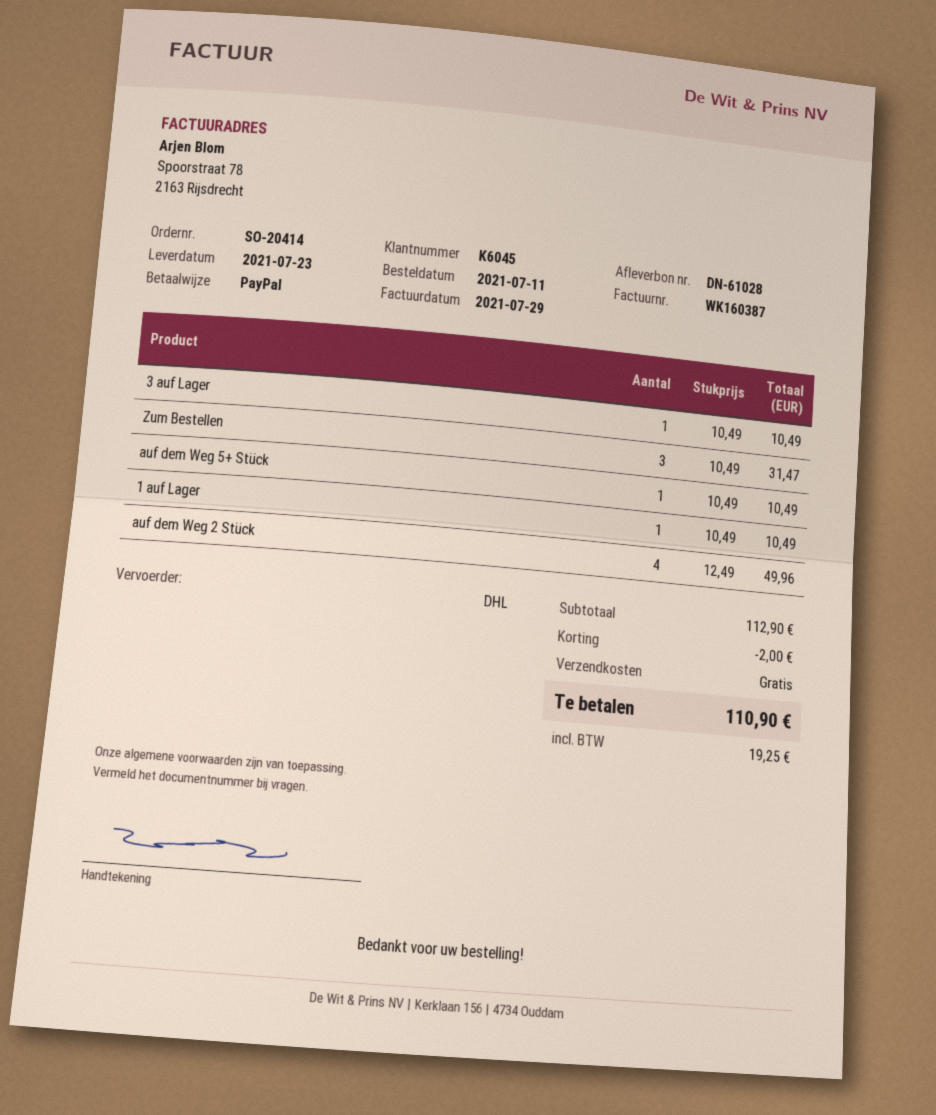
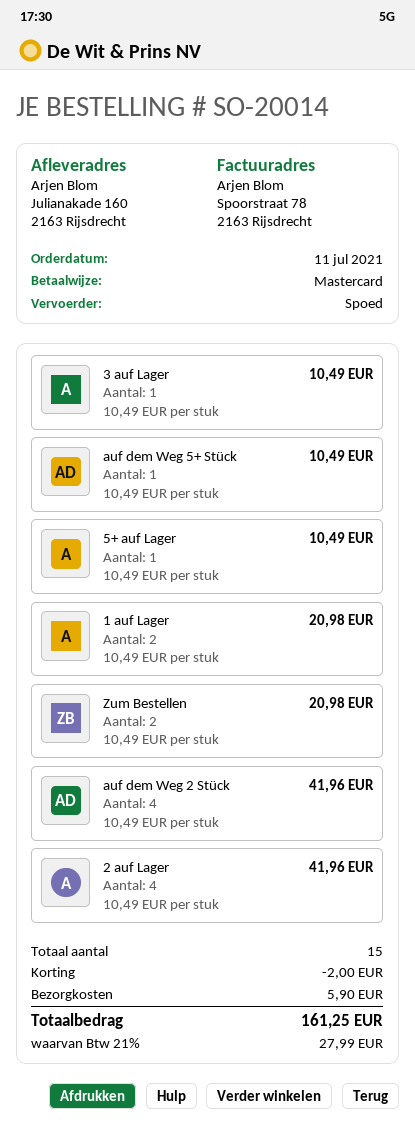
order number: SO-20414 -> SO-20014
payment method: PayPal -> Mastercard
shipping method: DHL -> express
Zum Bestellen: 3 x 10.49 = 31.47 -> 2 x 10.49 = 20.98
1 auf Lager: 1 x 10.49 = 10.49 -> 2 x 10.49 = 20.98
auf dem Weg 2 Stück: 4 x 12.49 = 49.96 -> 4 x 10.49 = 41.96
5+ auf Lager: none -> 1 x 10.49 = 10.49
2 auf Lager: none -> 4 x 10.49 = 41.96
shipping: 0.00 -> 5.90
tax: 19.25 -> 27.99
total: 110.90 -> 161.25

